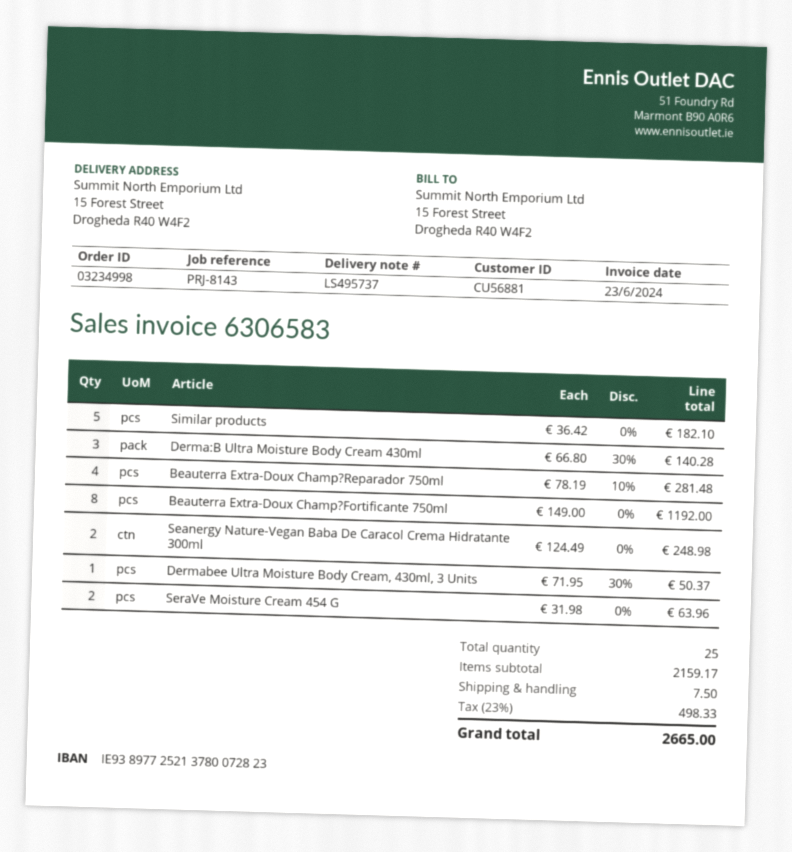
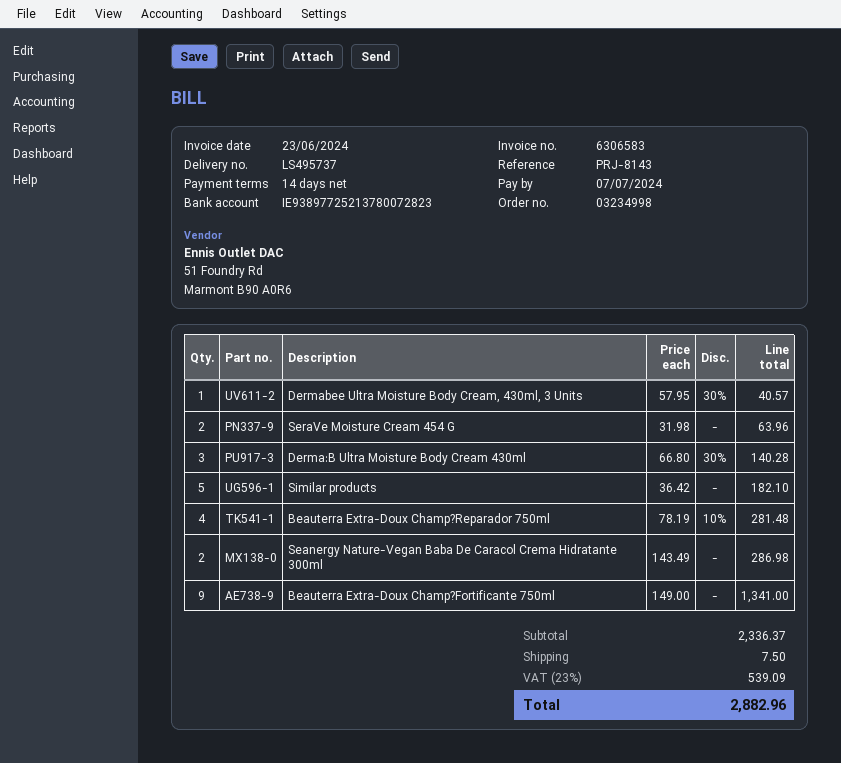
Beauterra Extra-Doux Champ?Fortificante 750ml: 8 x 149.00 = 1192.00 -> 9 x 149.00 = 1341.00
Seanergy Nature-Vegan Baba De Caracol Crema Hidratante 300ml: 2 x 124.49 = 248.98 -> 2 x 143.49 = 286.98
Dermabee Ultra Moisture Body Cream, 430ml, 3 Units: 1 x 71.95 - 30% = 50.37 -> 1 x 57.95 - 30% = 40.57
subtotal: 2159.17 -> 2336.37
tax: 23% = 498.33 -> 23% = 539.09
total: 2665.00 -> 2882.96

